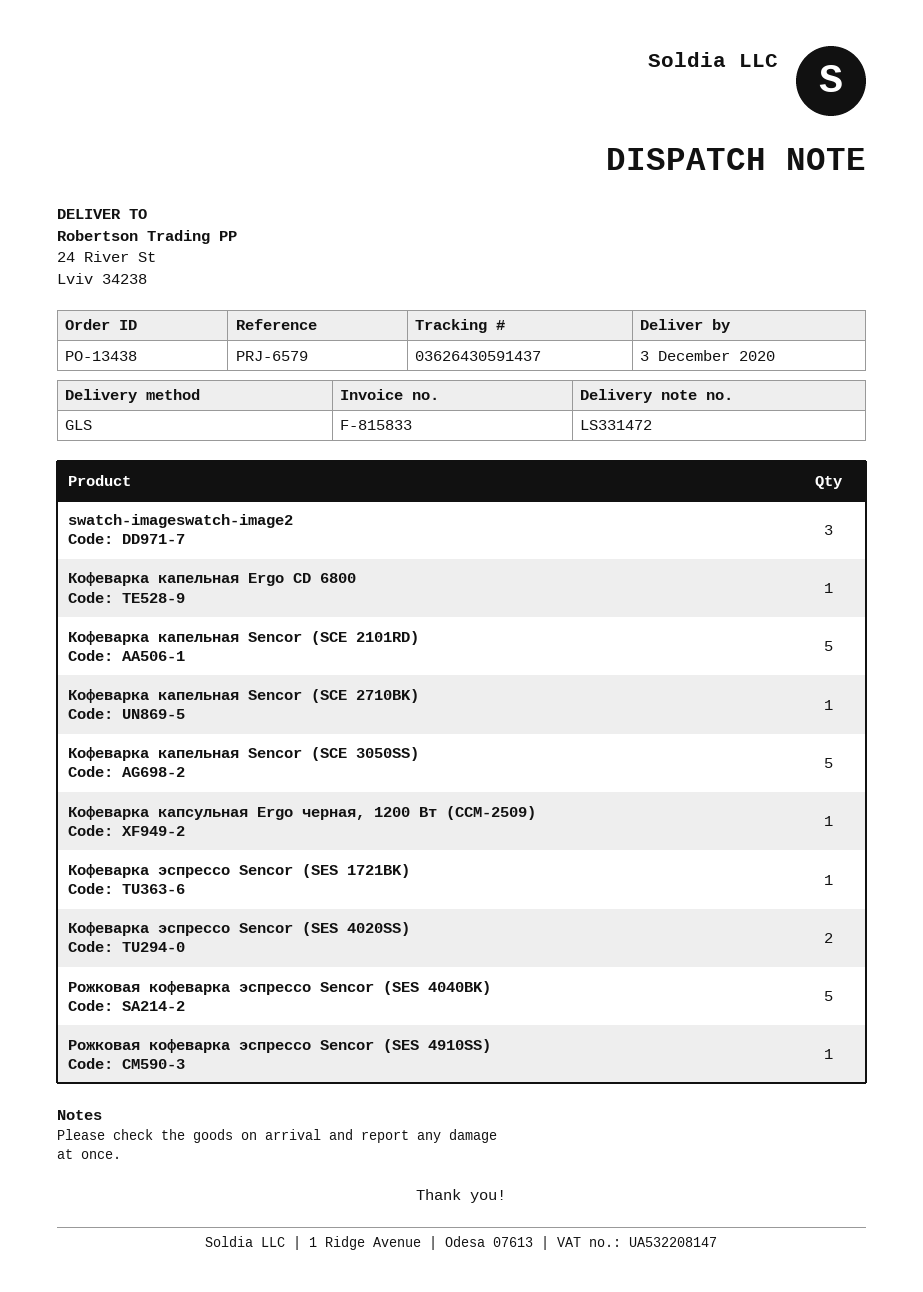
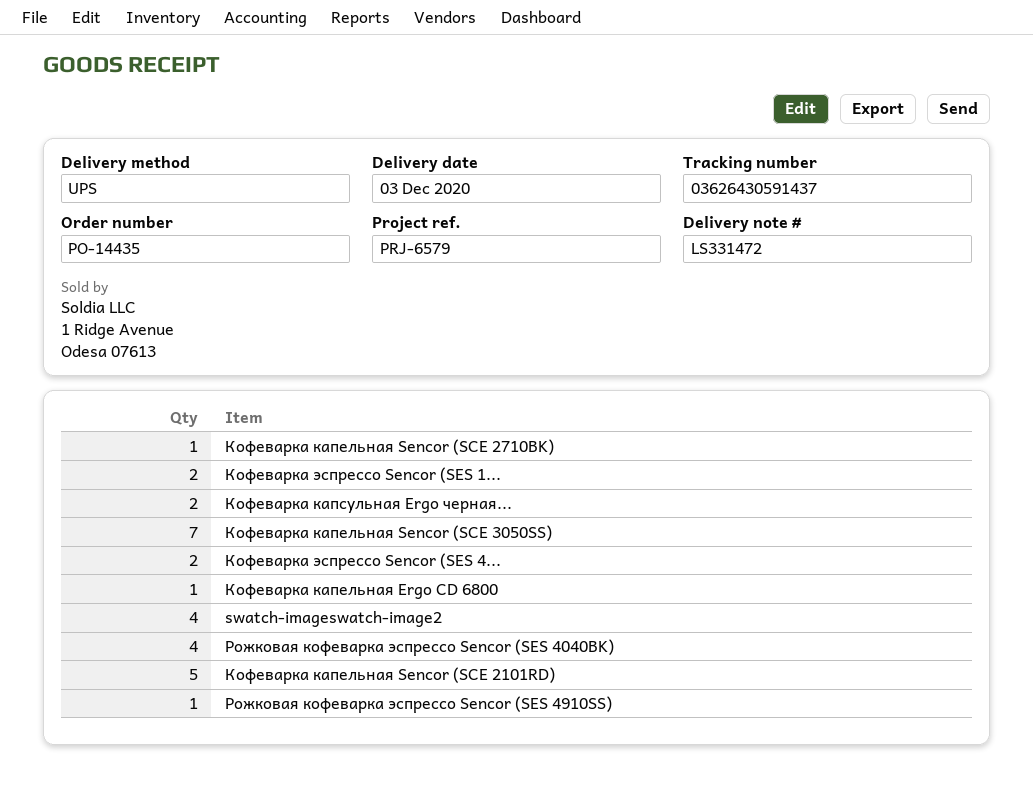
order number: PO-13438 -> PO-14435
shipping method: GLS -> UPS
swatch-imageswatch-image2: 3 -> 4
Кофеварка капельная Sencor (SCE 3050SS): 5 -> 7
Кофеварка капсульная Ergo черная, 1200 Вт (CCM-2509): 1 -> 2
Кофеварка эспрессо Sencor (SES 1721BK): 1 -> 2
Рожковая кофеварка эспрессо Sencor (SES 4040BK): 5 -> 4

